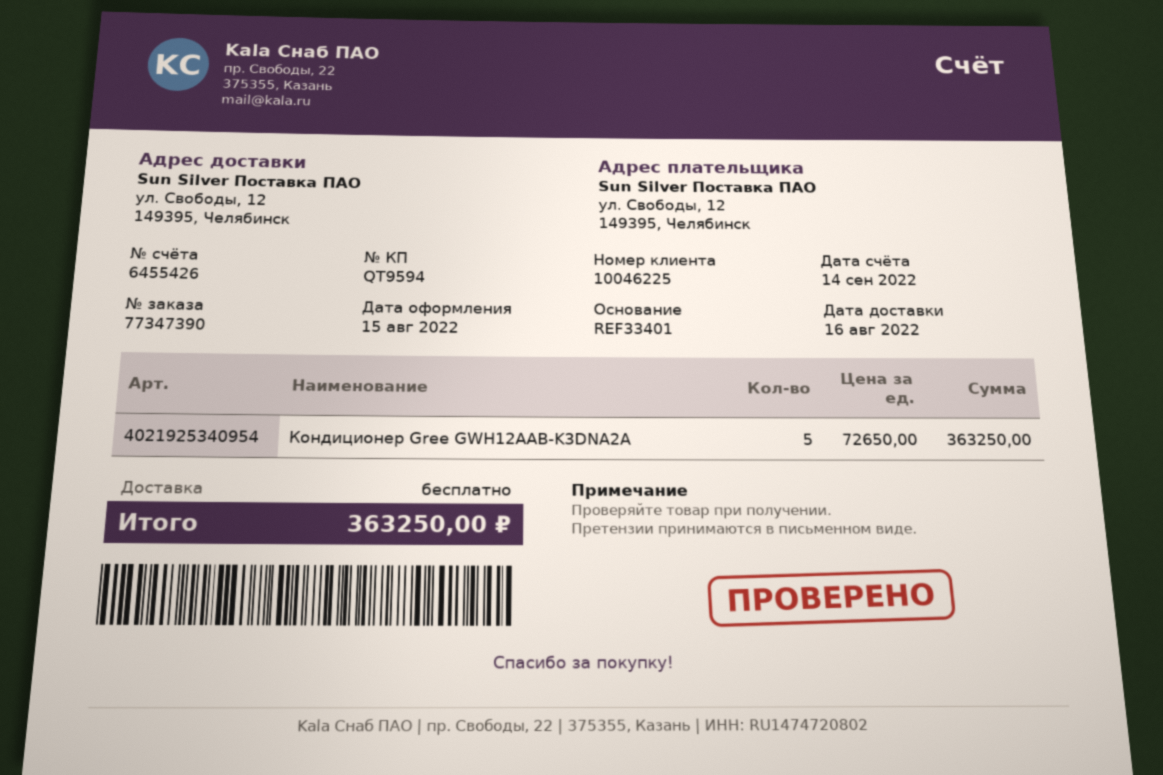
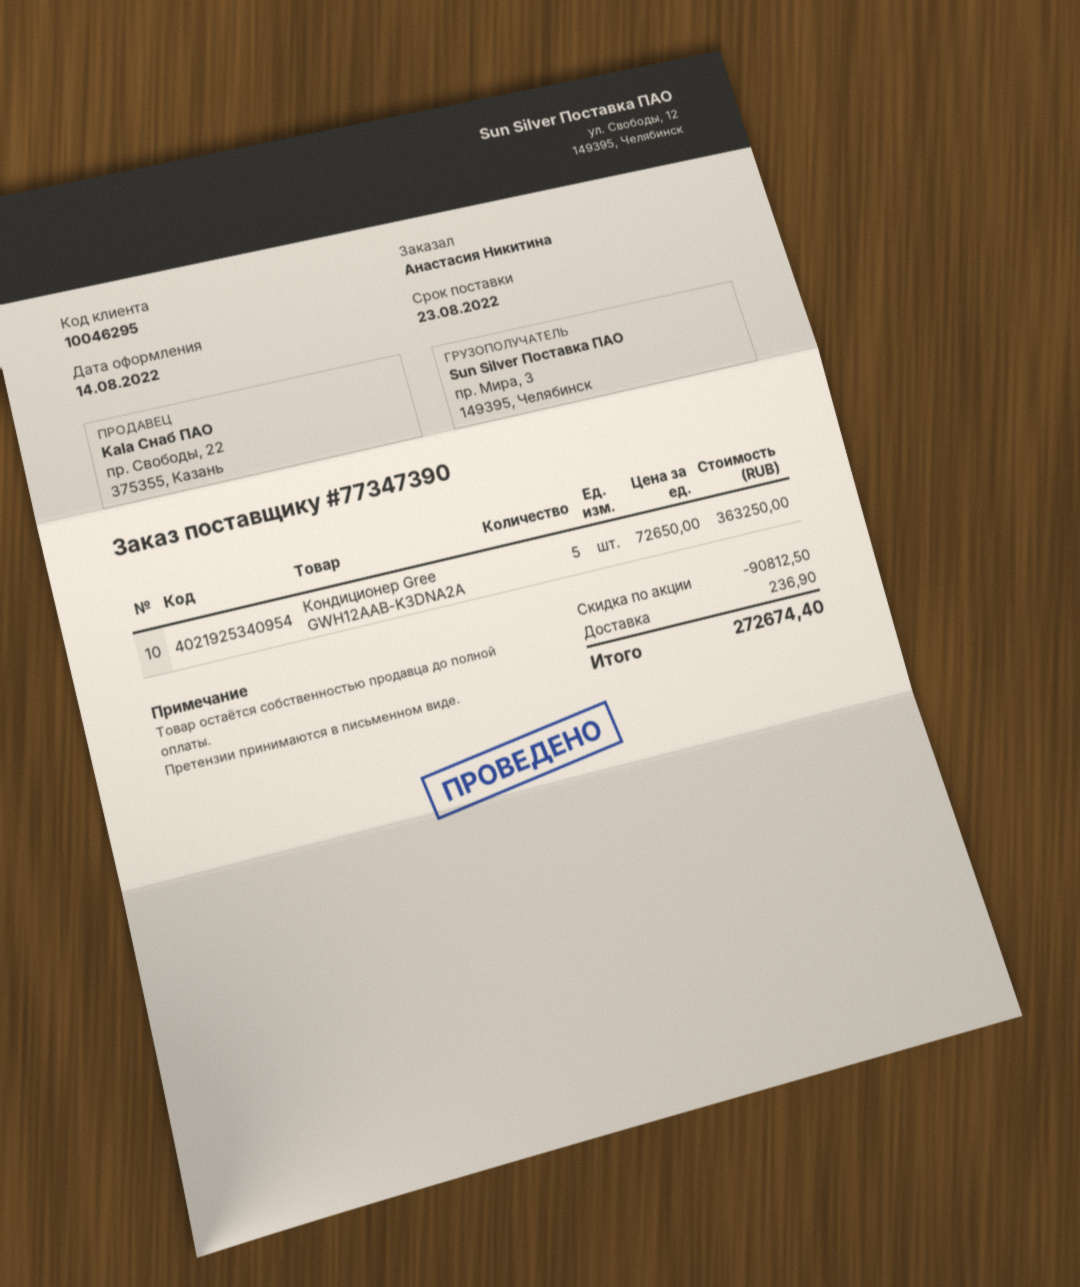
order date: 2022-08-15 -> 2022-08-14
delivery date: 2022-08-16 -> 2022-08-23
customer number: 10046225 -> 10046295
ship to: ул. Свободы, 12, 149395, Челябинск -> пр. Мира, 3, 149395, Челябинск
discount: none -> 90812.50
shipping: 0.00 -> 236.90
total: 363250.00 -> 272674.40

